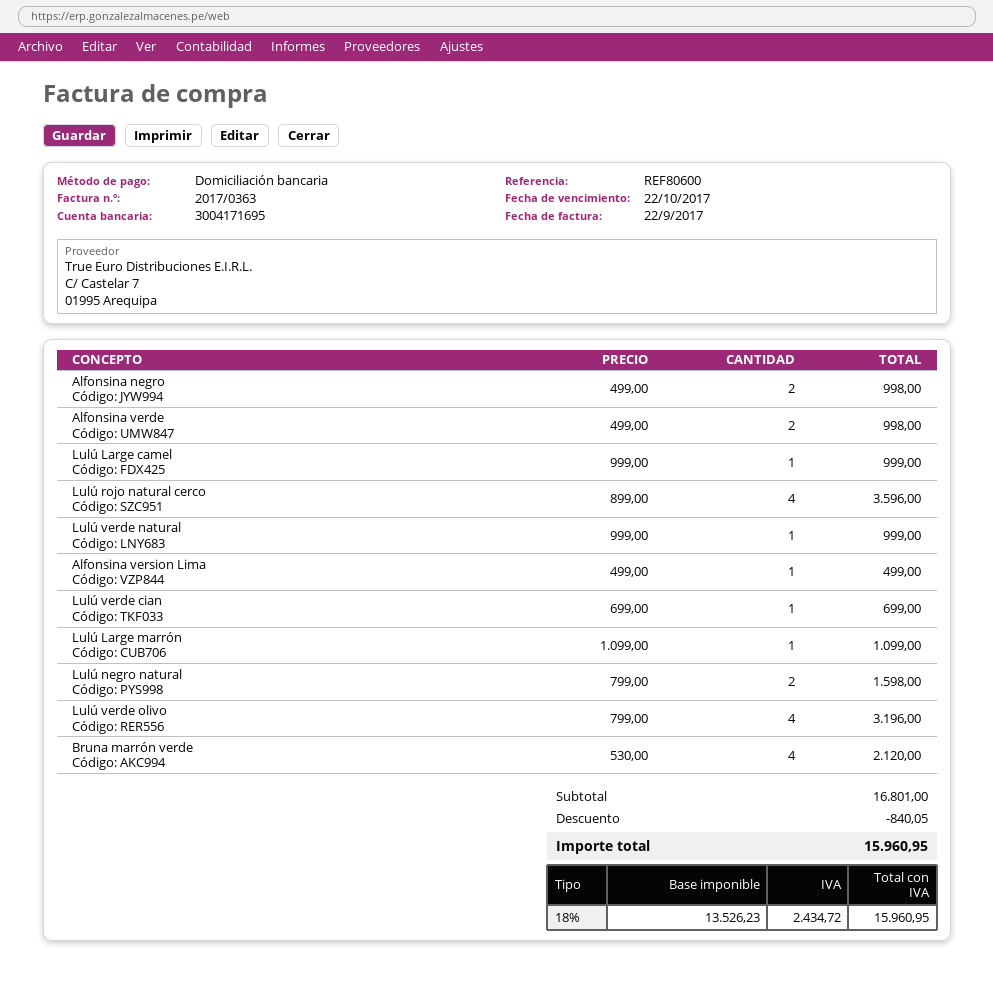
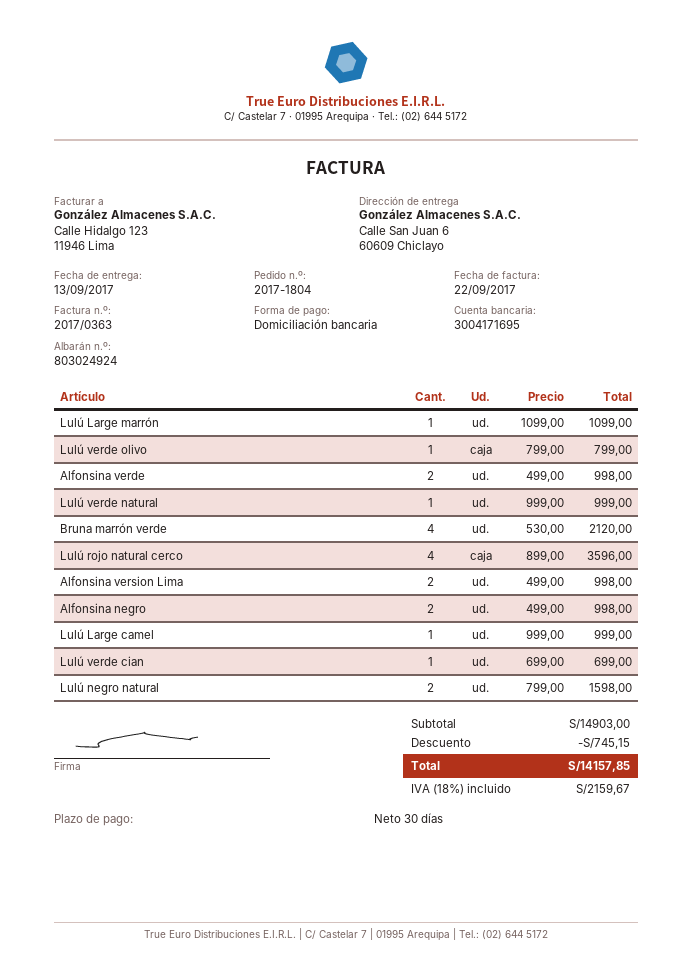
Alfonsina version Lima: 1 x 499.00 = 499.00 -> 2 x 499.00 = 998.00
Lulú verde olivo: 4 x 799.00 = 3196.00 -> 1 x 799.00 = 799.00
subtotal: 16801.00 -> 14903.00
discount: 840.05 -> 745.15
tax: 18% = 2434.72 -> 18% = 2159.67
total: 15960.95 -> 14157.85

